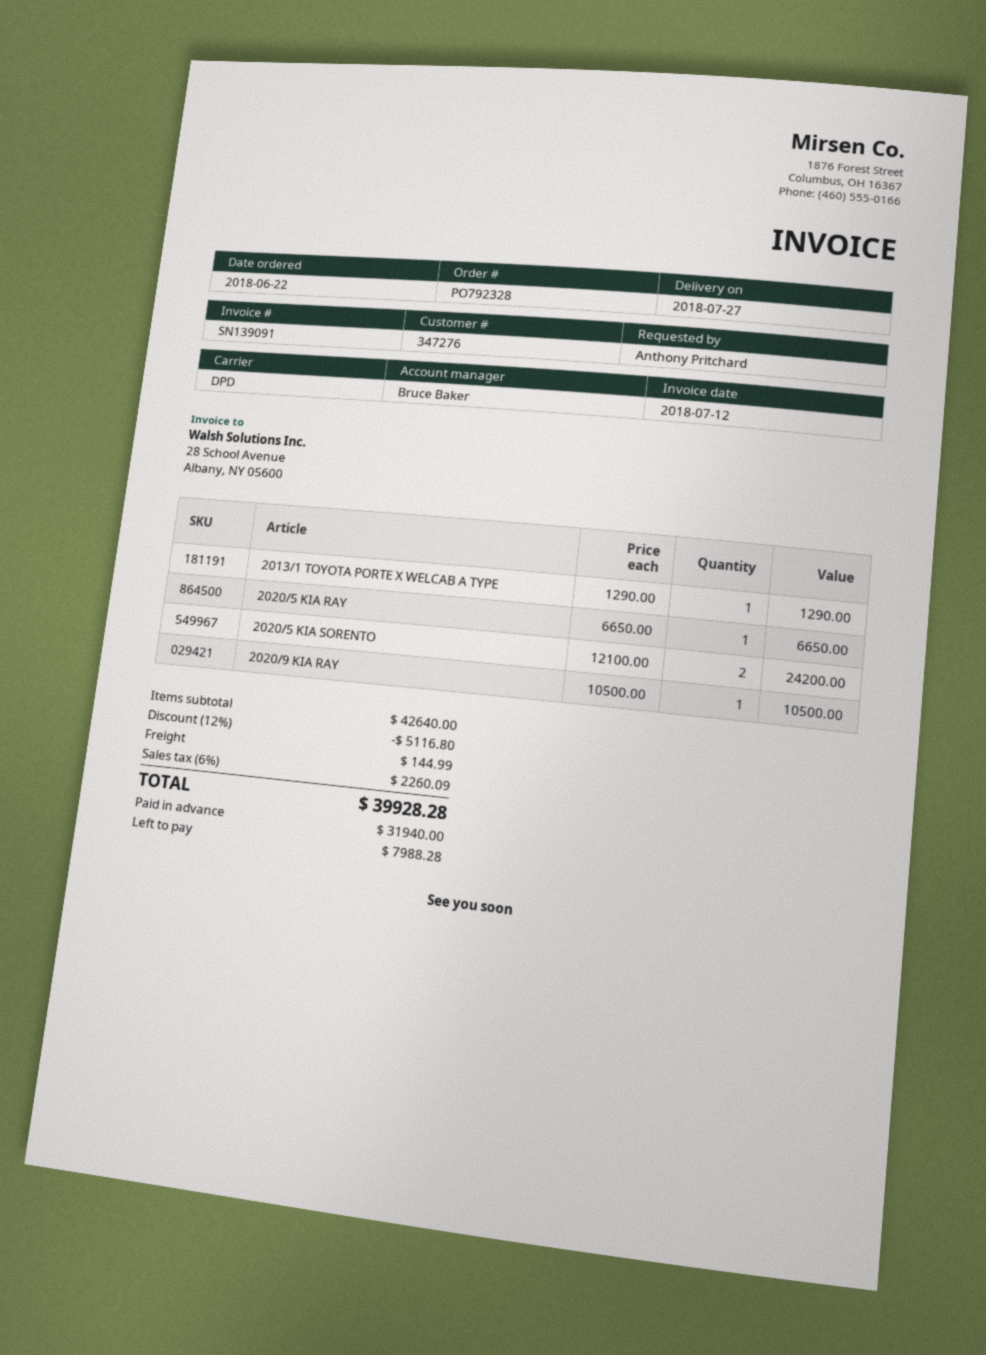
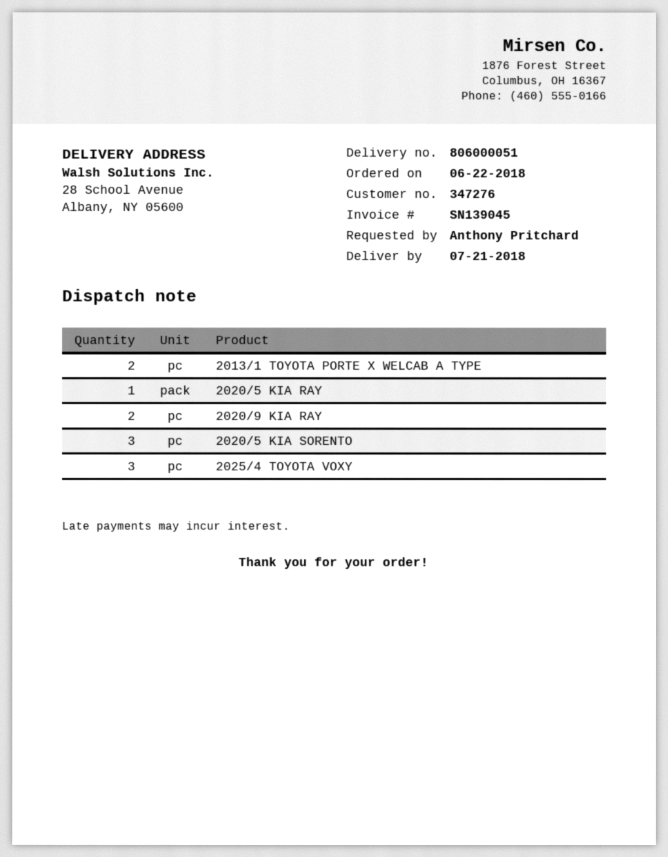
delivery date: 2018-07-27 -> 2018-07-21
invoice number: SN139091 -> SN139045
2013/1 TOYOTA PORTE X WELCAB A TYPE: 1 -> 2
2020/5 KIA SORENTO: 2 -> 3
2020/9 KIA RAY: 1 -> 2
2025/4 TOYOTA VOXY: none -> 3

